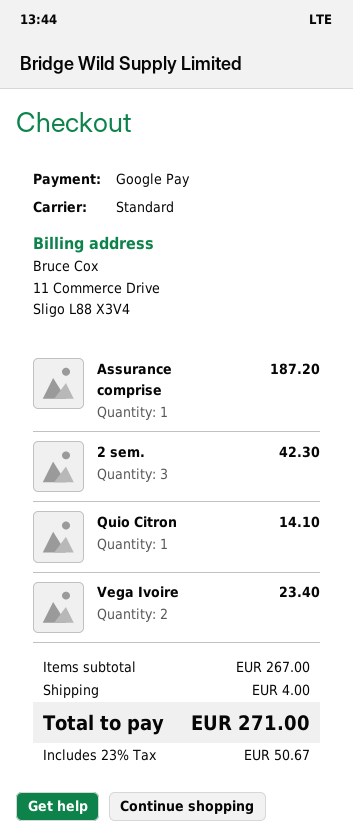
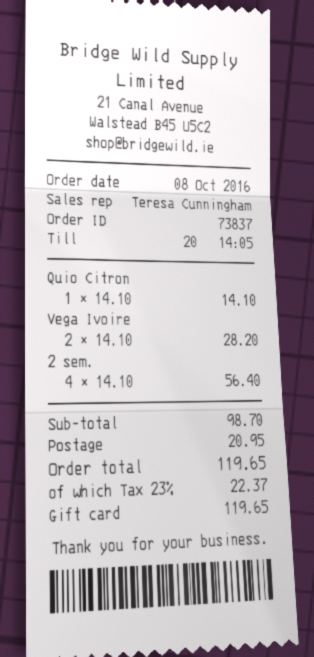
payment method: Google Pay -> gift card
Assurance comprise: 1 for 187.20 -> none
2 sem.: 3 for 42.30 -> 4 for 56.40
Vega Ivoire: 2 for 23.40 -> 2 for 28.20
subtotal: 267.00 -> 98.70
shipping: 4.00 -> 20.95
tax: 23% = 50.67 -> 23% = 22.37
total: 271.00 -> 119.65

